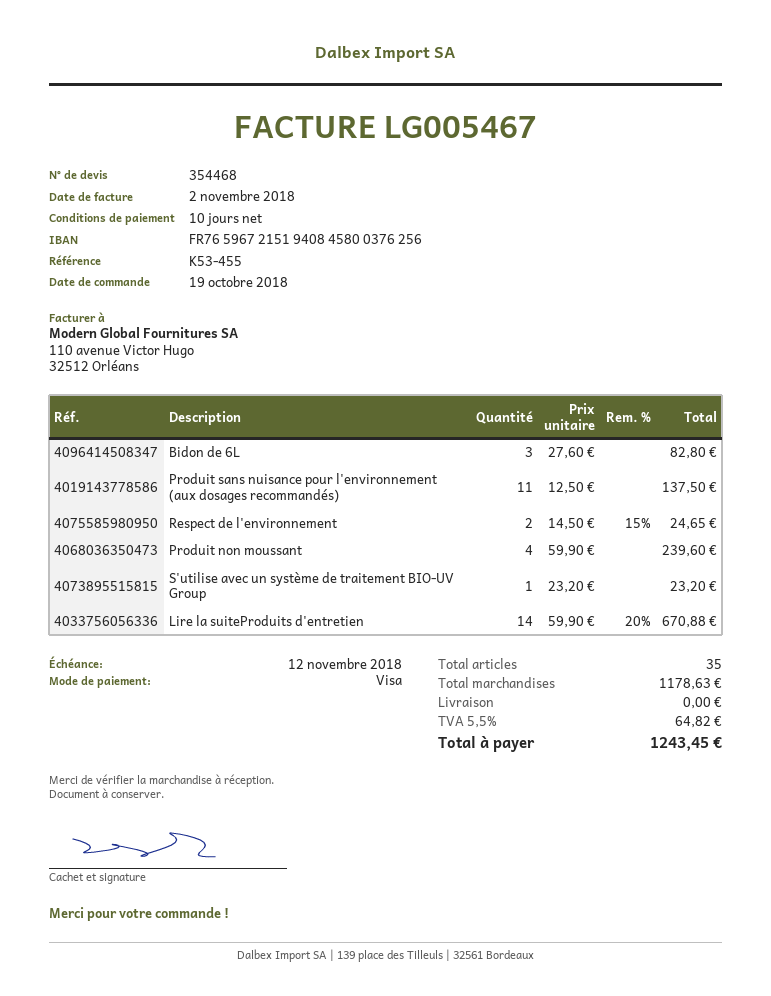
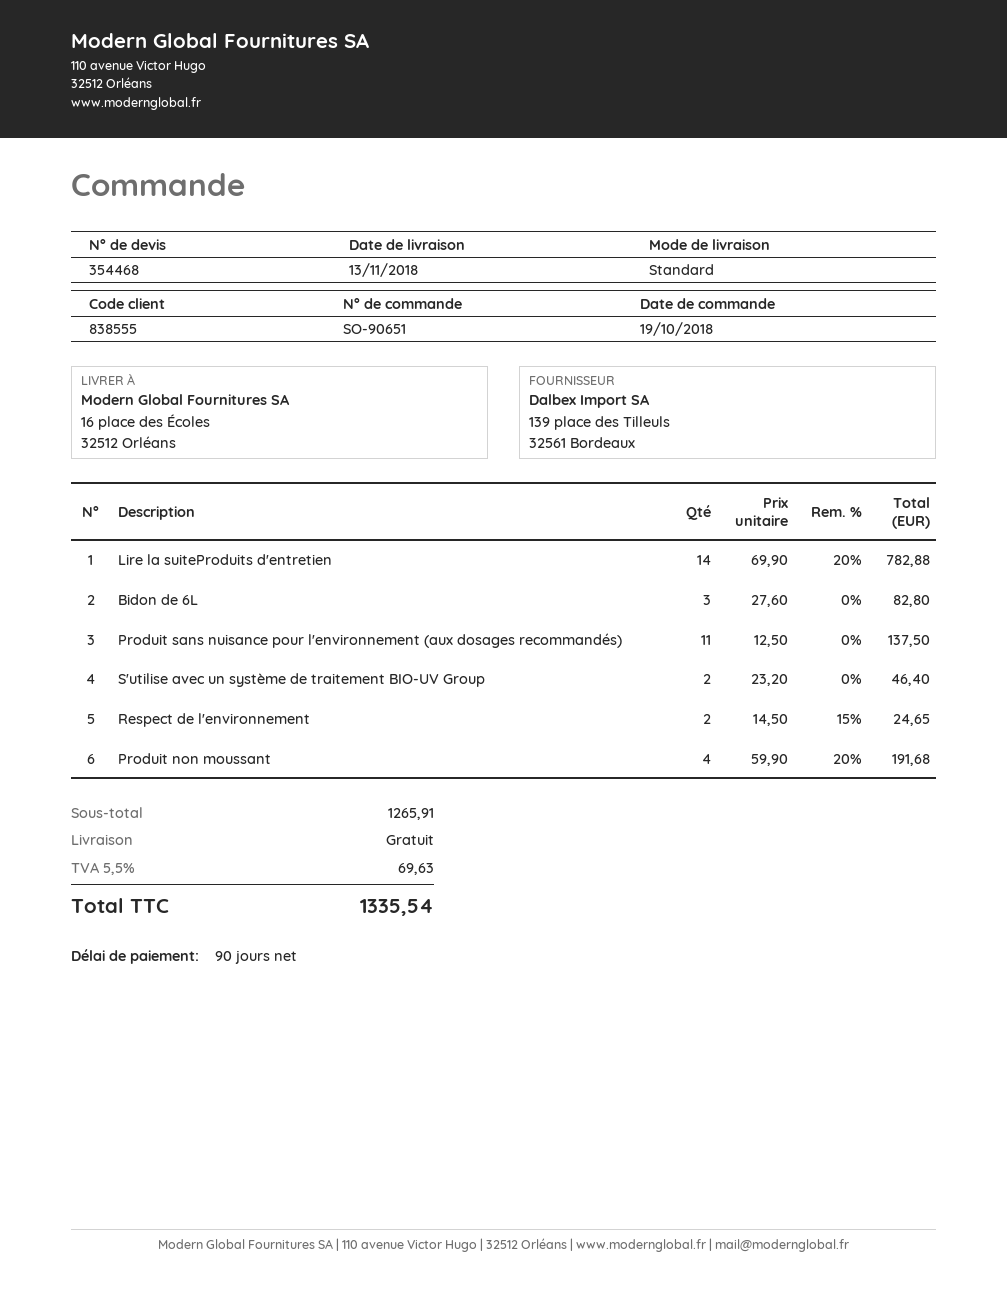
payment terms: 10 days -> 90 days
Produit non moussant: 4 x 59.90 = 239.60 -> 4 x 59.90 - 20% = 191.68
S'utilise avec un système de traitement BIO-UV Group: 1 x 23.20 = 23.20 -> 2 x 23.20 = 46.40
Lire la suiteProduits d'entretien: 14 x 59.90 - 20% = 670.88 -> 14 x 69.90 - 20% = 782.88
subtotal: 1178.63 -> 1265.91
tax: 5.5% = 64.82 -> 5.5% = 69.63
total: 1243.45 -> 1335.54

